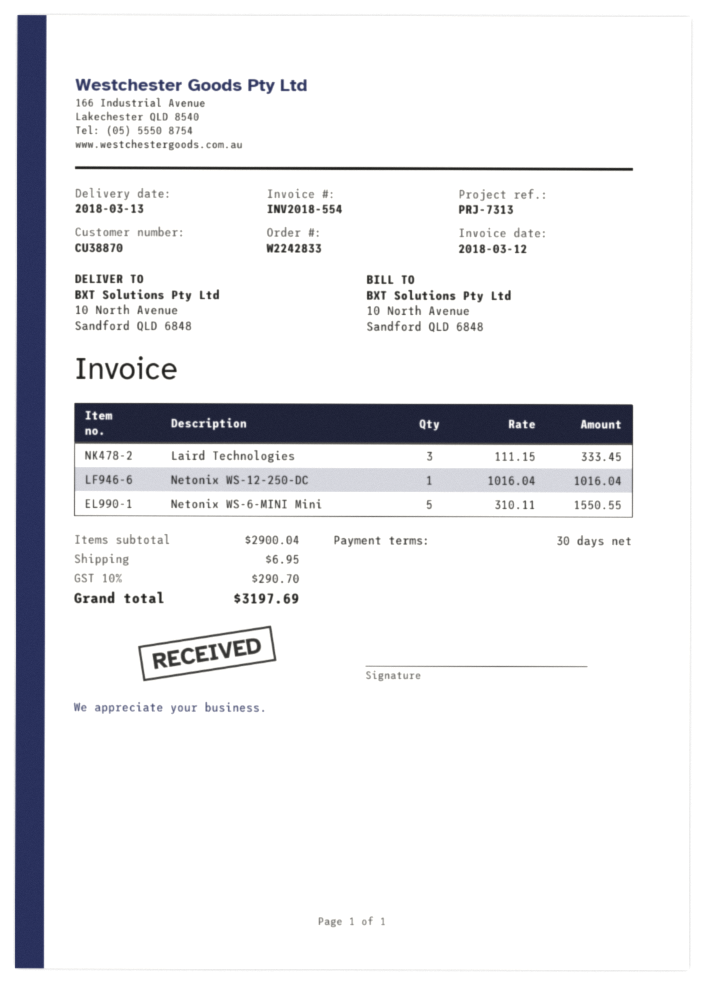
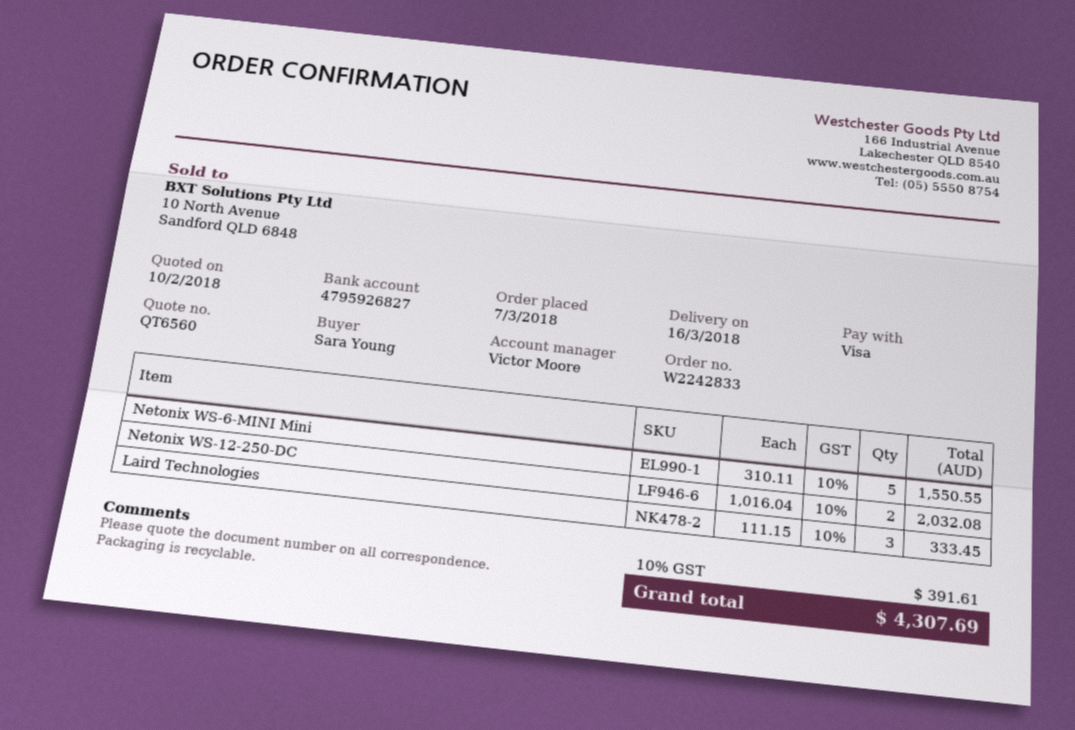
delivery date: 2018-03-13 -> 2018-03-16
Netonix WS-12-250-DC: 1 x 1016.04 = 1016.04 -> 2 x 1016.04 = 2032.08
shipping: 6.95 -> none
tax: 10% = 290.70 -> 10% = 391.61
total: 3197.69 -> 4307.69

